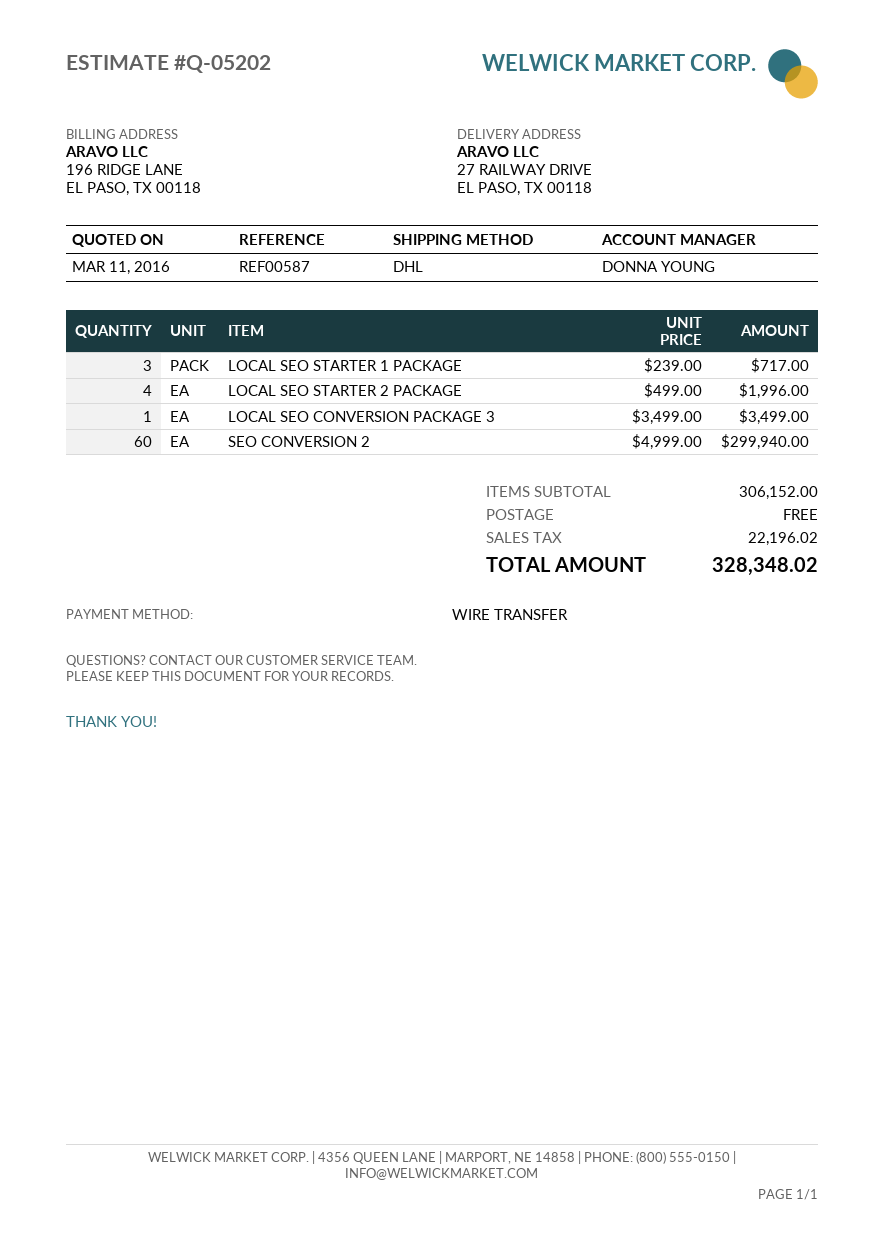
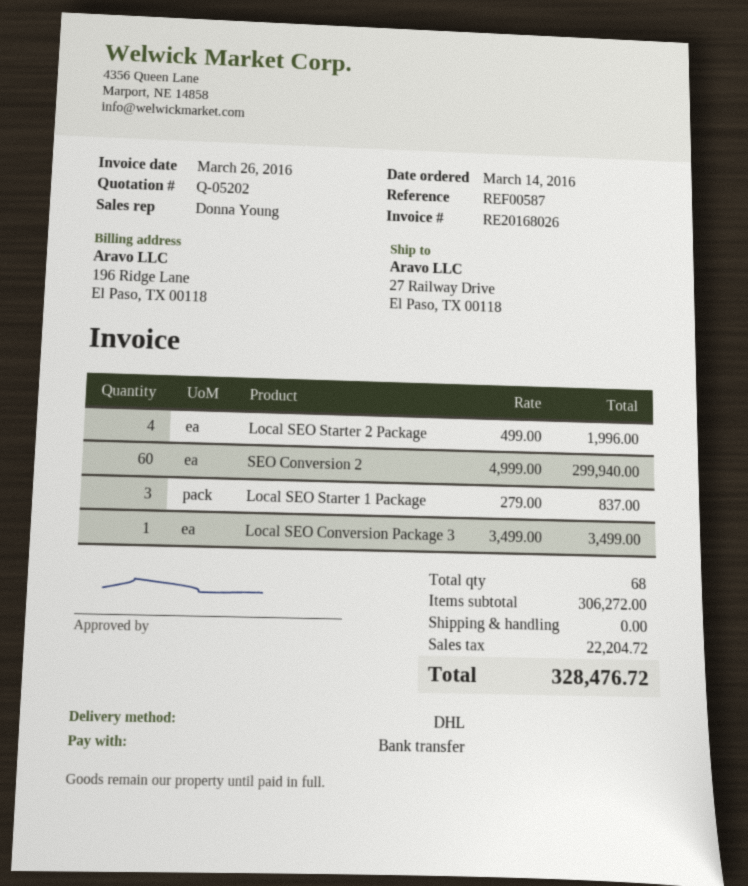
LOCAL SEO STARTER 1 PACKAGE: 3 x 239.00 = 717.00 -> 3 x 279.00 = 837.00
subtotal: 306152.00 -> 306272.00
tax: 22196.02 -> 22204.72
total: 328348.02 -> 328476.72

